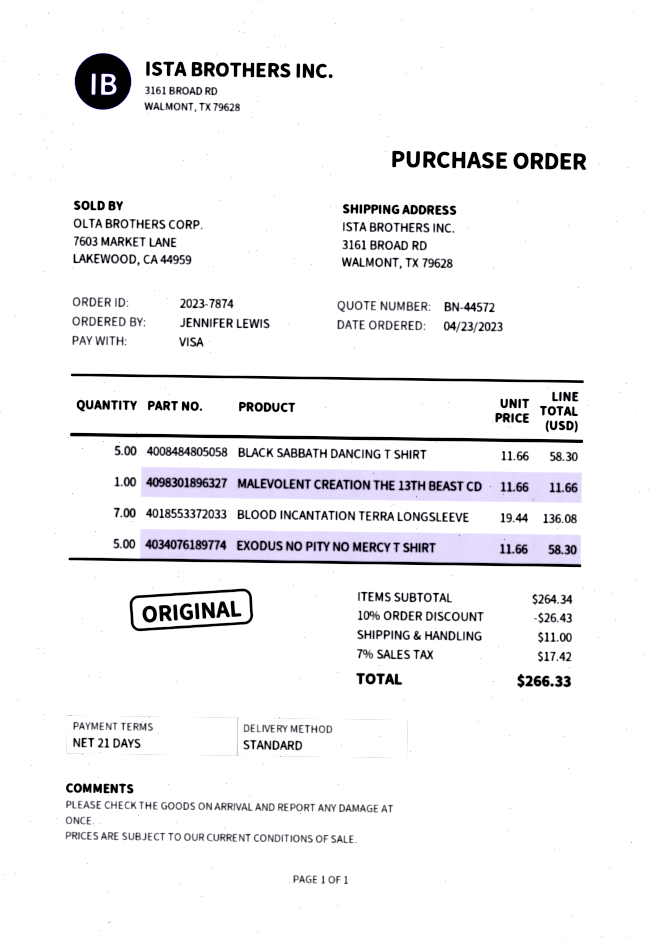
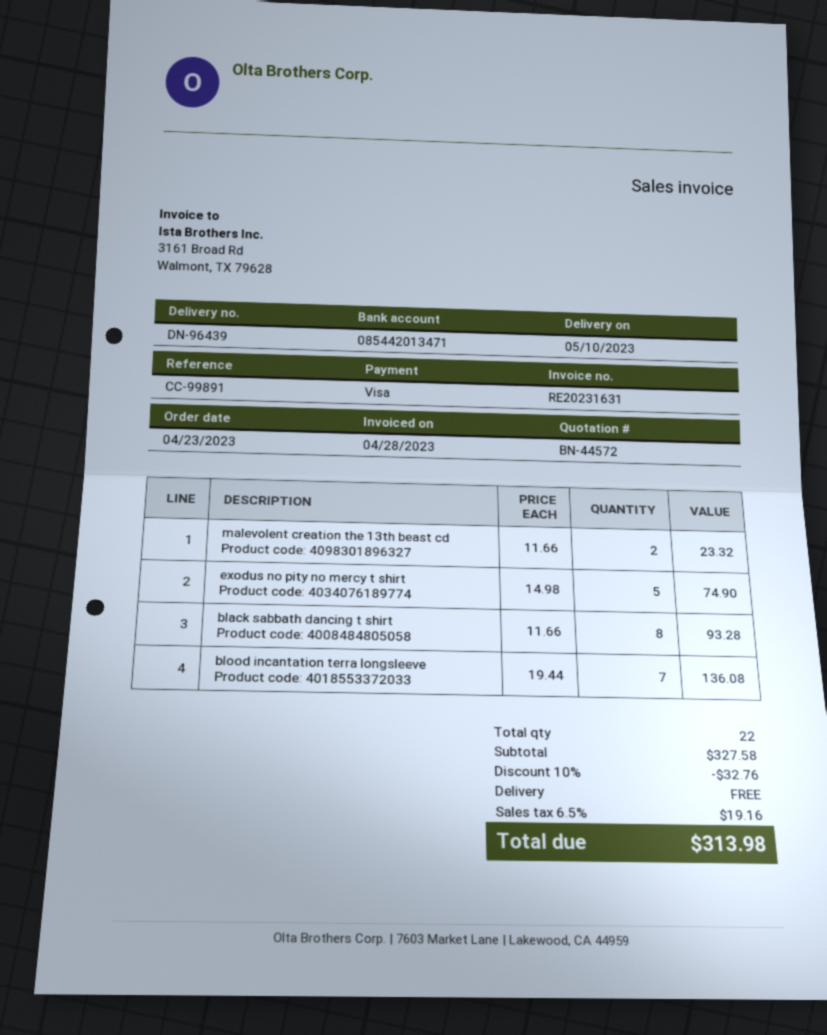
BLACK SABBATH DANCING T SHIRT: 5 x 11.66 = 58.30 -> 8 x 11.66 = 93.28
MALEVOLENT CREATION THE 13TH BEAST CD: 1 x 11.66 = 11.66 -> 2 x 11.66 = 23.32
EXODUS NO PITY NO MERCY T SHIRT: 5 x 11.66 = 58.30 -> 5 x 14.98 = 74.90
subtotal: 264.34 -> 327.58
discount: 10% = 26.43 -> 10% = 32.76
shipping: 11.00 -> 0.00
tax: 7% = 17.42 -> 6.5% = 19.16
total: 266.33 -> 313.98

